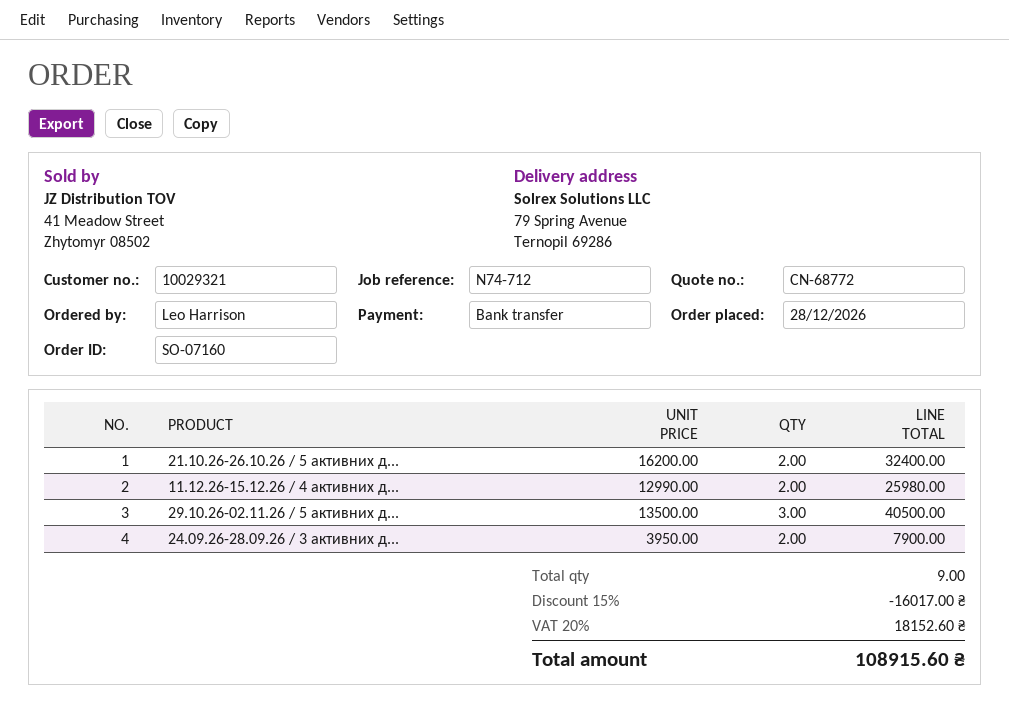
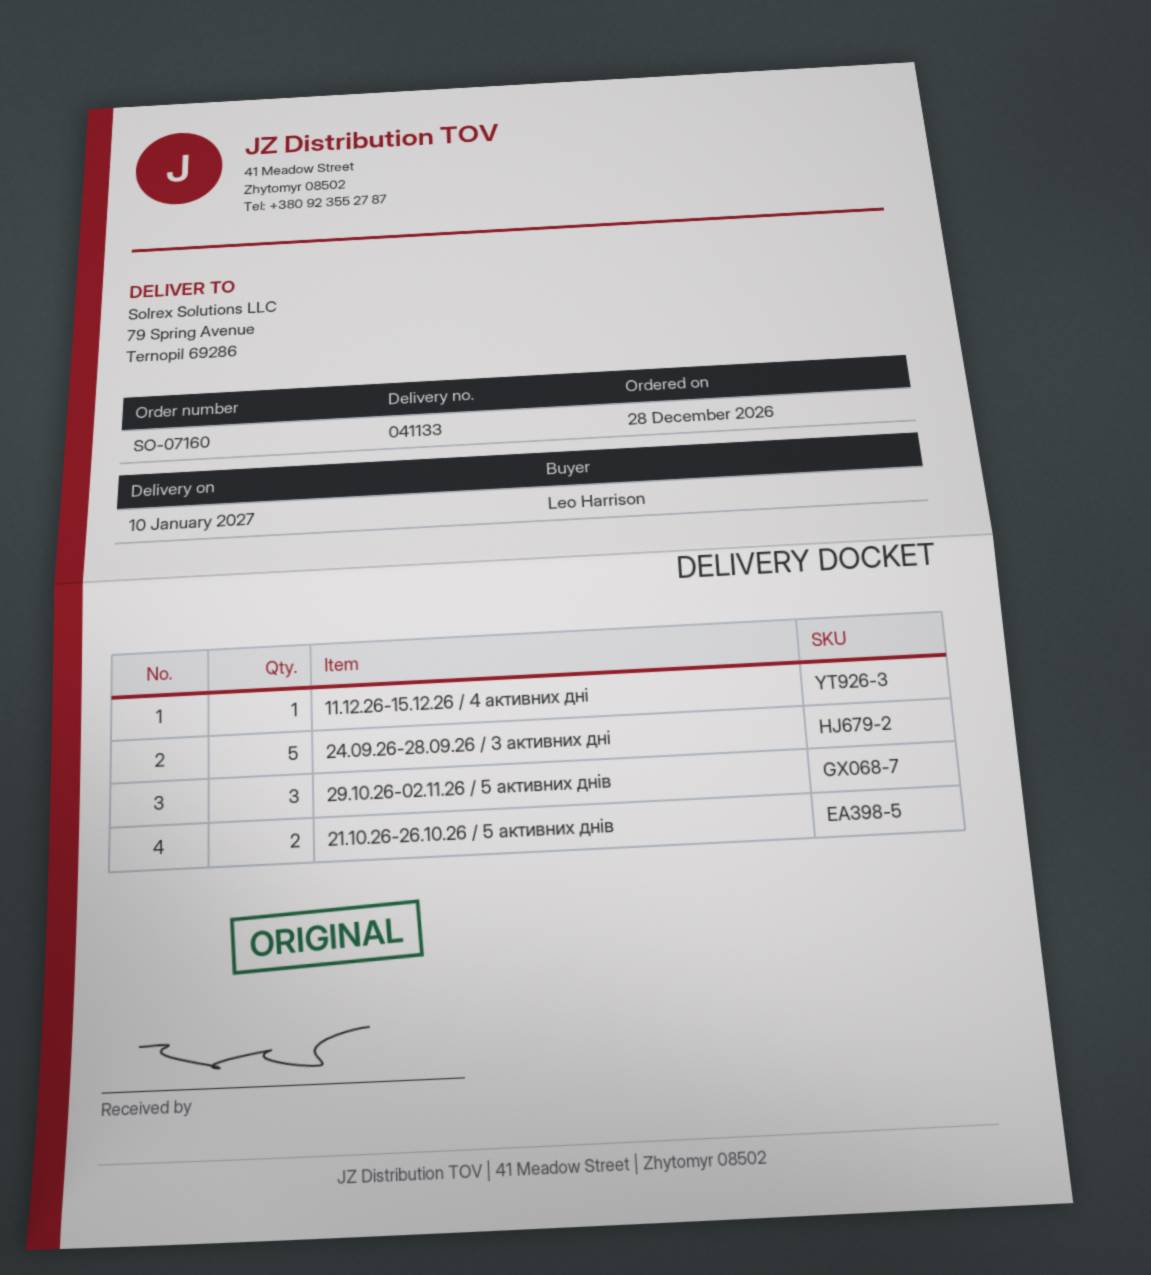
11.12.26-15.12.26 / 4 активних д...: 2 -> 1
24.09.26-28.09.26 / 3 активних д...: 2 -> 5

